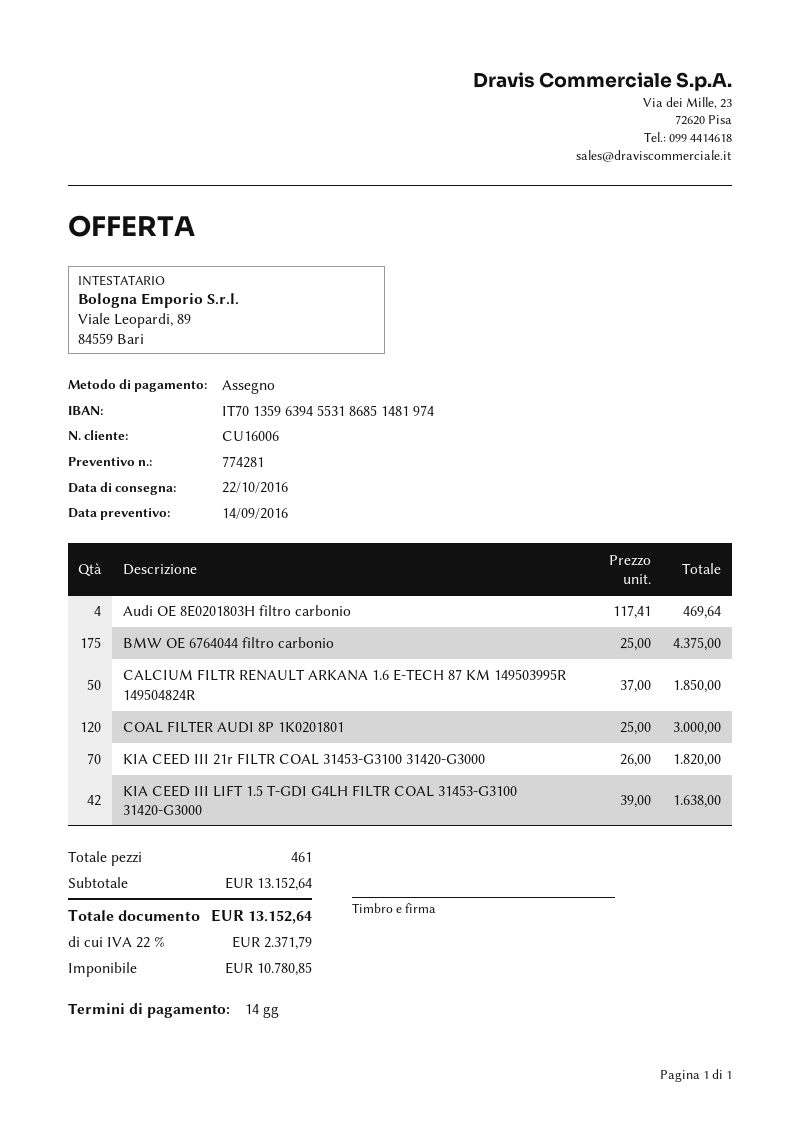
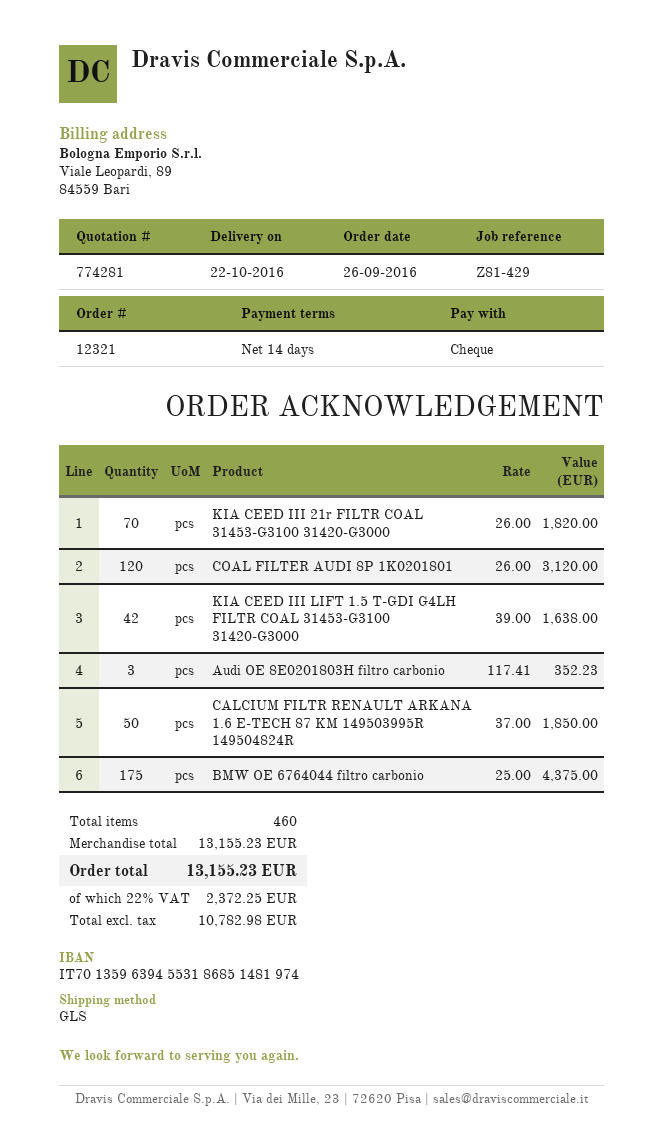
Audi OE 8E0201803H filtro carbonio: 4 x 117.41 = 469.64 -> 3 x 117.41 = 352.23
COAL FILTER AUDI 8P 1K0201801: 120 x 25.00 = 3000.00 -> 120 x 26.00 = 3120.00
total quantity: 461 -> 460
subtotal: 13152.64 -> 13155.23
net: 10780.85 -> 10782.98
tax: 22% = 2371.79 -> 22% = 2372.25
total: 13152.64 -> 13155.23

